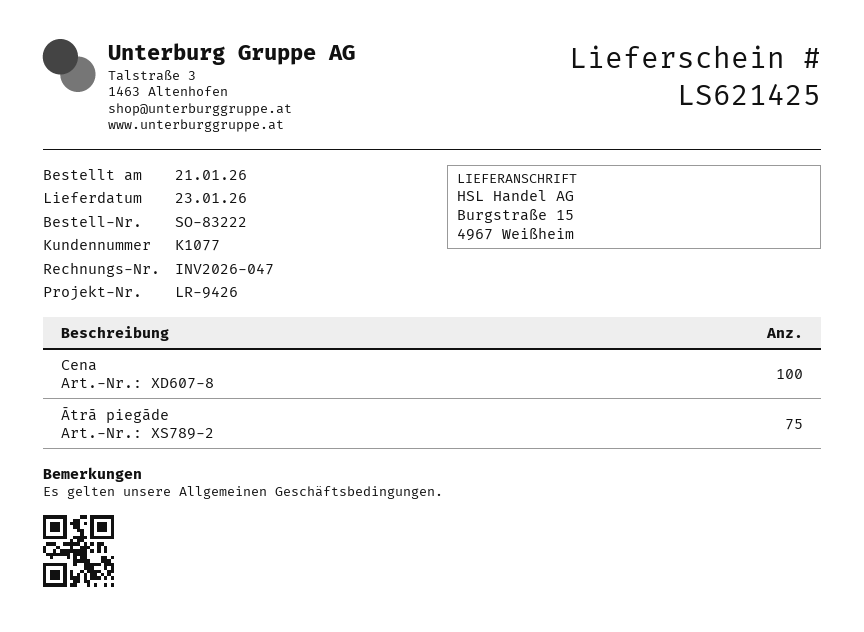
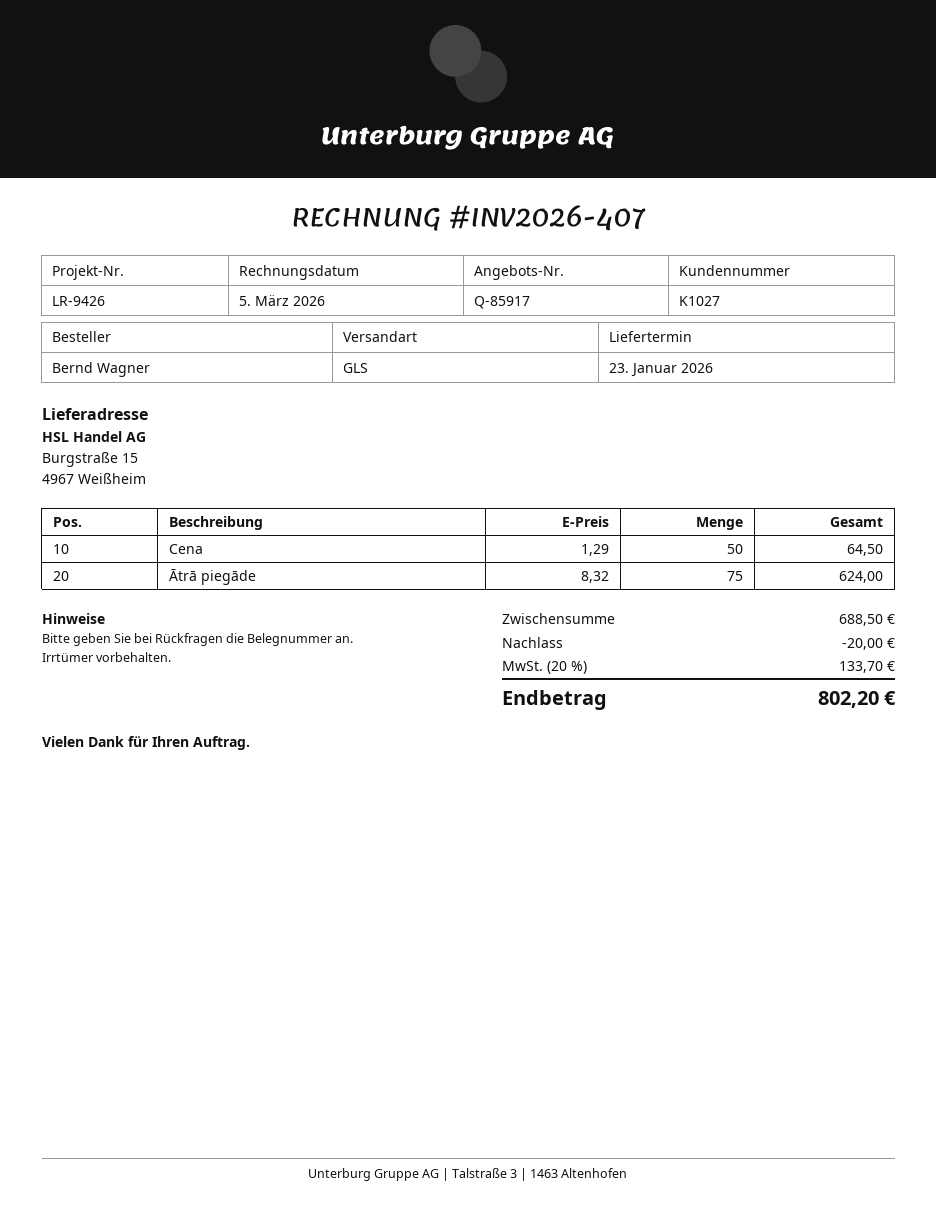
invoice number: INV2026-047 -> INV2026-407
customer number: K1077 -> K1027
Cena: 100 -> 50

